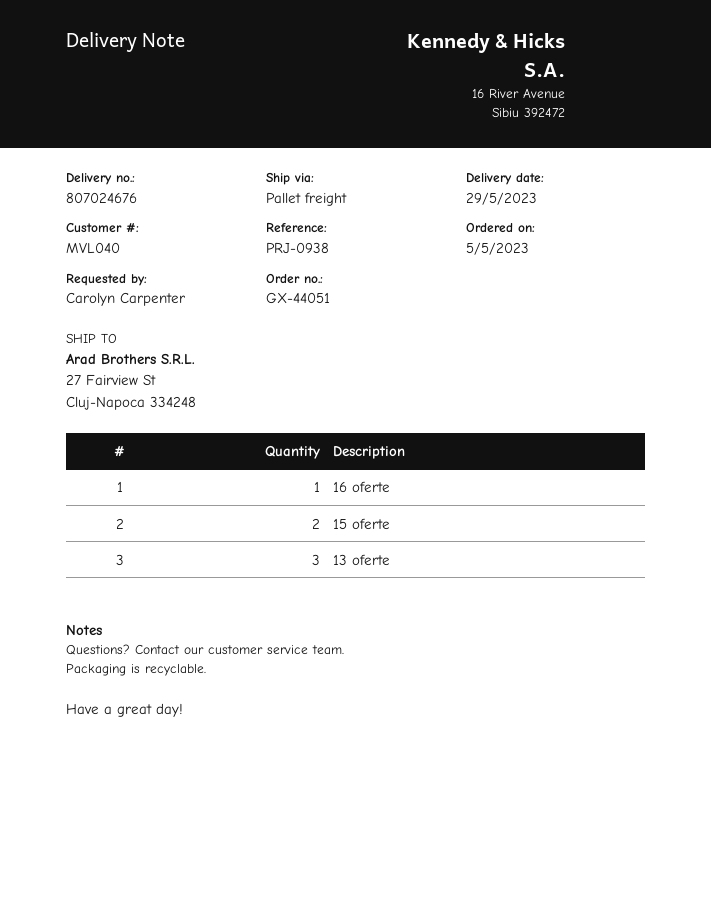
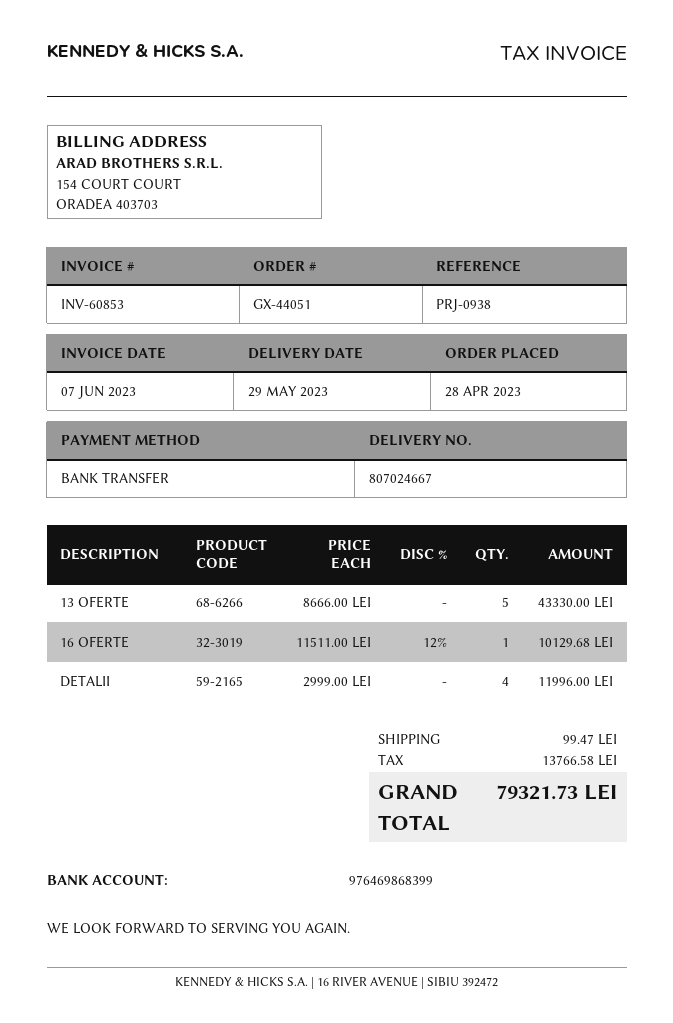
order date: 2023-05-05 -> 2023-04-28
delivery note number: 807024676 -> 807024667
15 oferte: 2 -> none
13 oferte: 3 -> 5
DETALII: none -> 4

